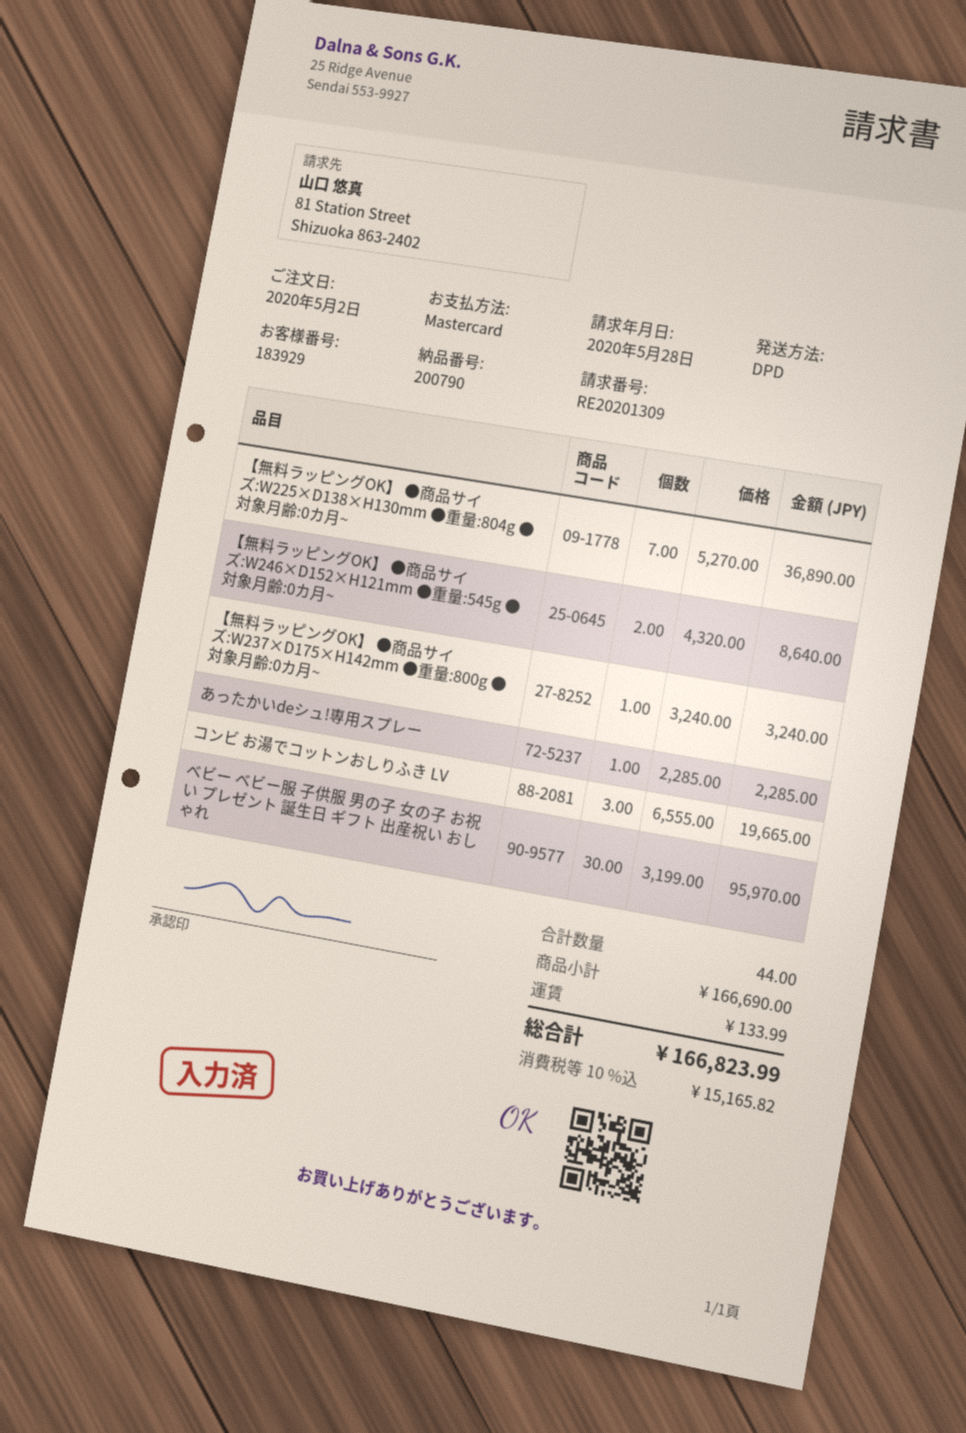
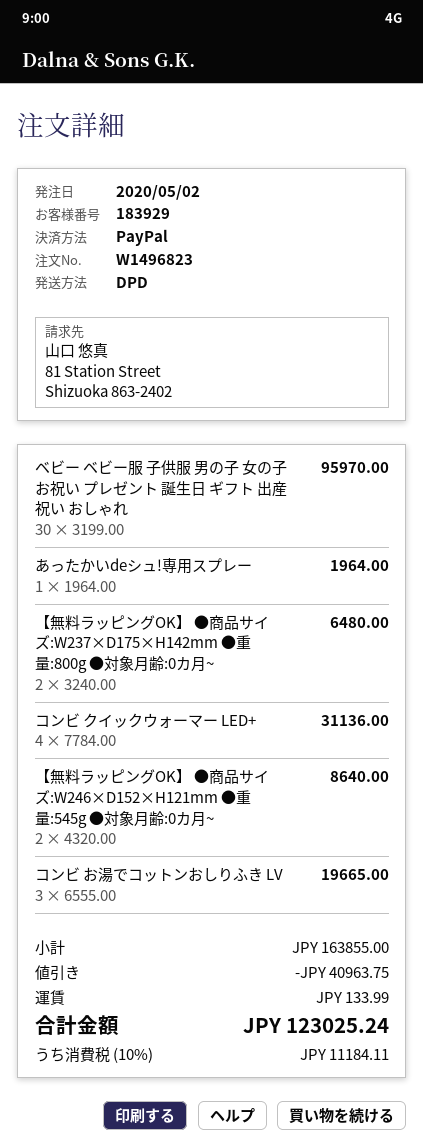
payment method: Mastercard -> PayPal
【無料ラッピングOK】 ●商品サイズ:W225×D138×H130mm ●重量:804g ●対象月齢:0カ月~: 7 x 5270.00 = 36890.00 -> none
【無料ラッピングOK】 ●商品サイズ:W237×D175×H142mm ●重量:800g ●対象月齢:0カ月~: 1 x 3240.00 = 3240.00 -> 2 x 3240.00 = 6480.00
あったかいdeシュ!専用スプレー: 1 x 2285.00 = 2285.00 -> 1 x 1964.00 = 1964.00
コンビ クイックウォーマー LED+: none -> 4 x 7784.00 = 31136.00
subtotal: 166690.00 -> 163855.00
discount: none -> 40963.75
tax: 10% = 15165.82 -> 10% = 11184.11
total: 166823.99 -> 123025.24

